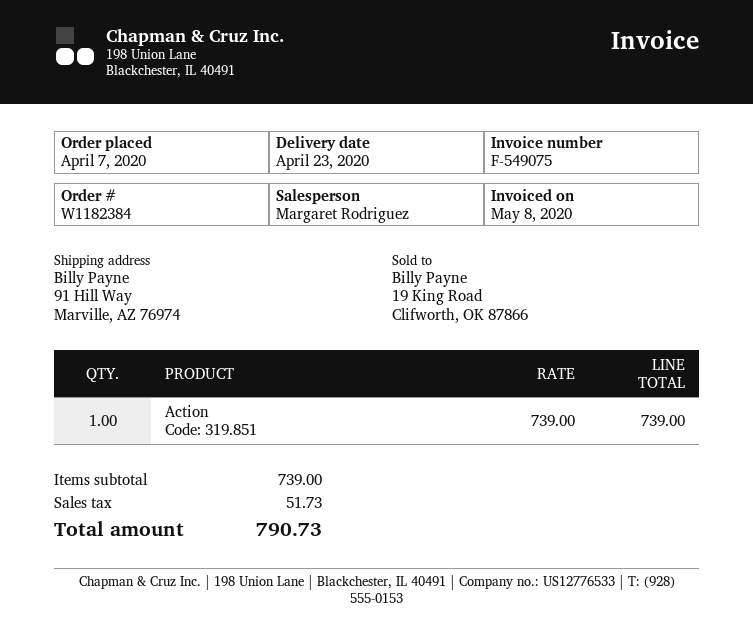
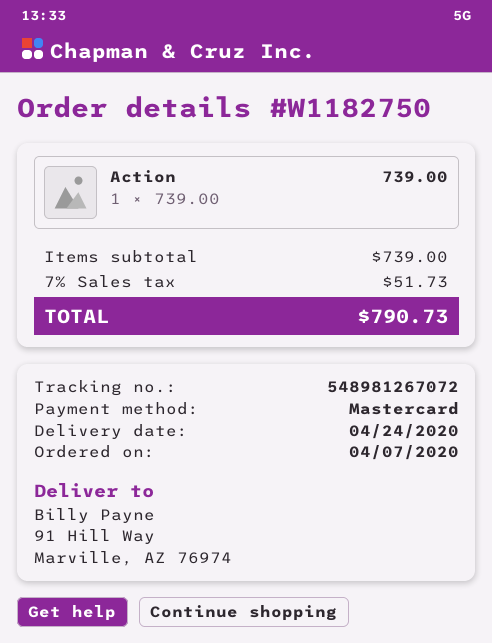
order number: W1182384 -> W1182750
delivery date: 2020-04-23 -> 2020-04-24

